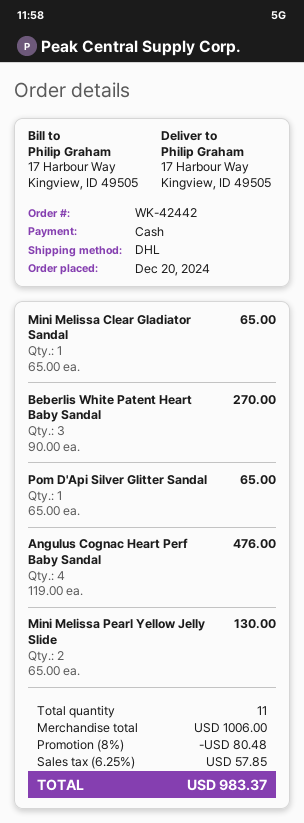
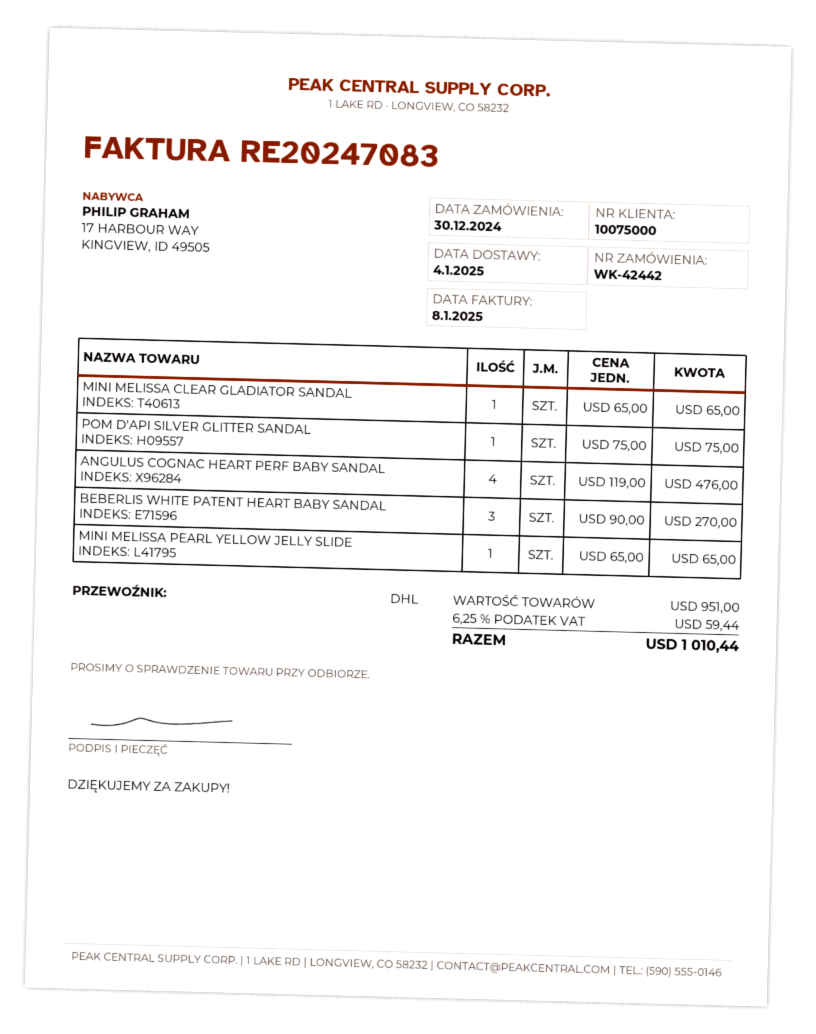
order date: 2024-12-20 -> 2024-12-30
Pom D'Api Silver Glitter Sandal: 1 x 65.00 = 65.00 -> 1 x 75.00 = 75.00
Mini Melissa Pearl Yellow Jelly Slide: 2 x 65.00 = 130.00 -> 1 x 65.00 = 65.00
subtotal: 1006.00 -> 951.00
discount: 8% = 80.48 -> none
tax: 6.25% = 57.85 -> 6.25% = 59.44
total: 983.37 -> 1010.44

